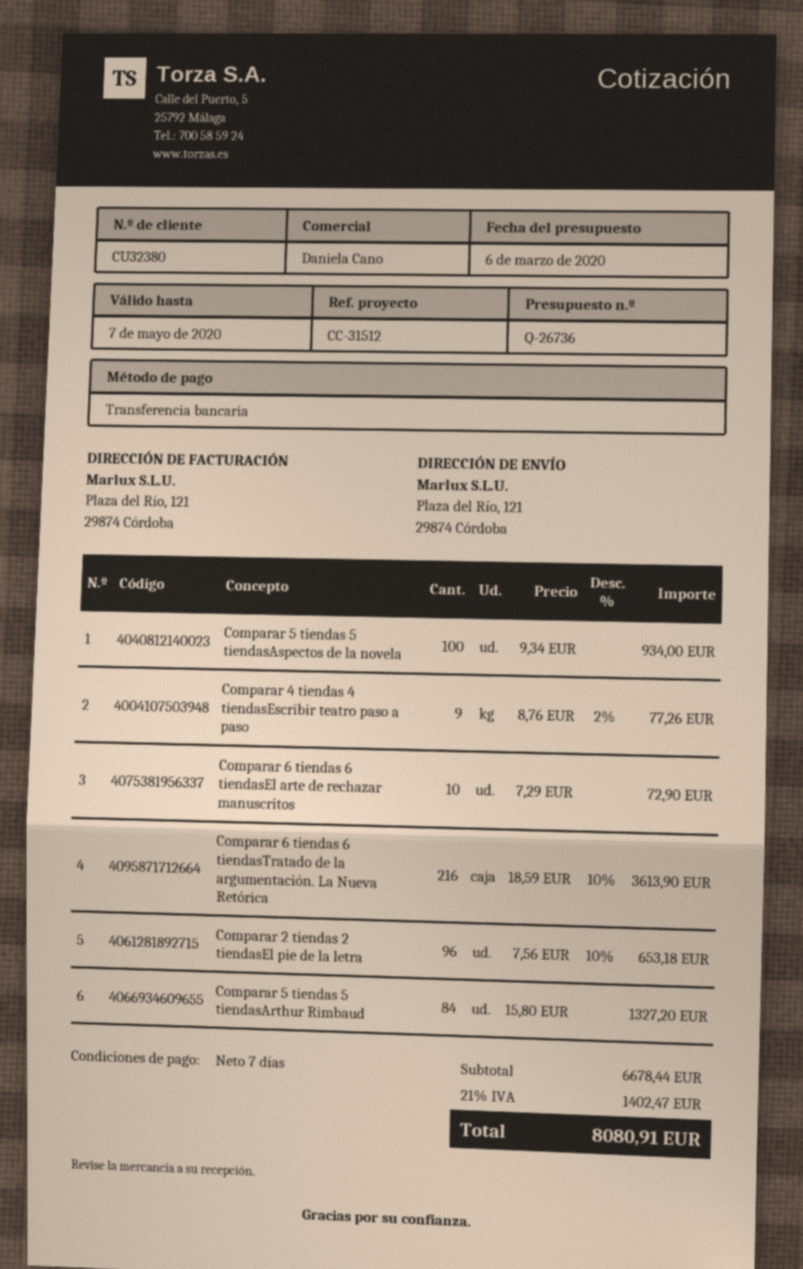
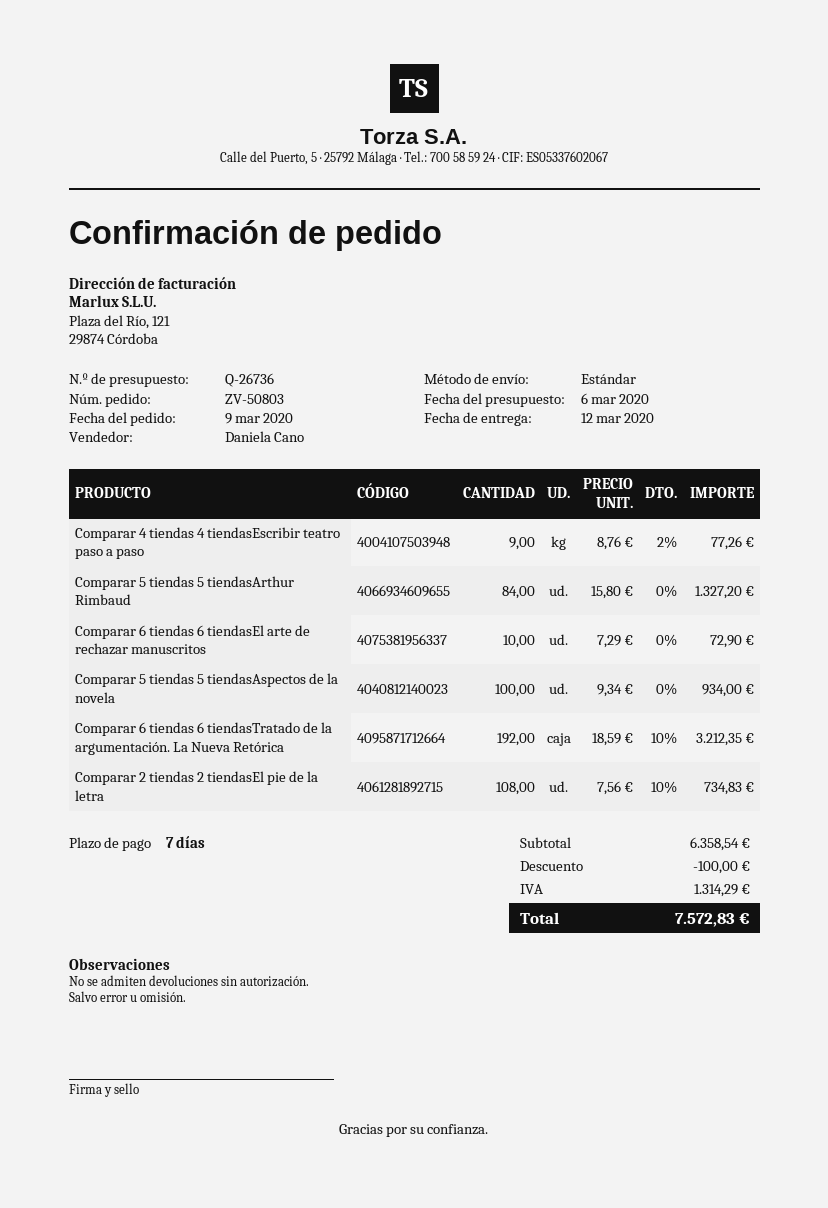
Comparar 6 tiendas 6 tiendasTratado de la argumentación. La Nueva Retórica: 216 x 18.59 - 10% = 3613.90 -> 192 x 18.59 - 10% = 3212.35
Comparar 2 tiendas 2 tiendasEl pie de la letra: 96 x 7.56 - 10% = 653.18 -> 108 x 7.56 - 10% = 734.83
subtotal: 6678.44 -> 6358.54
discount: none -> 100.00
tax: 1402.47 -> 1314.29
total: 8080.91 -> 7572.83

